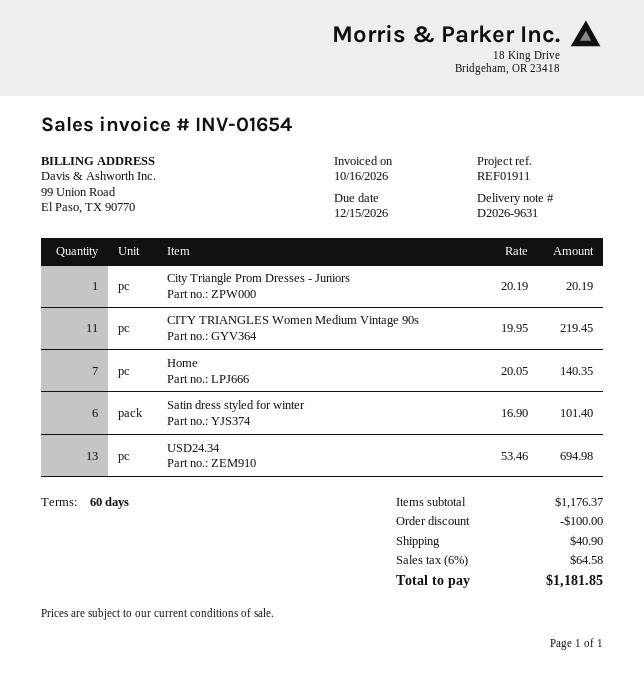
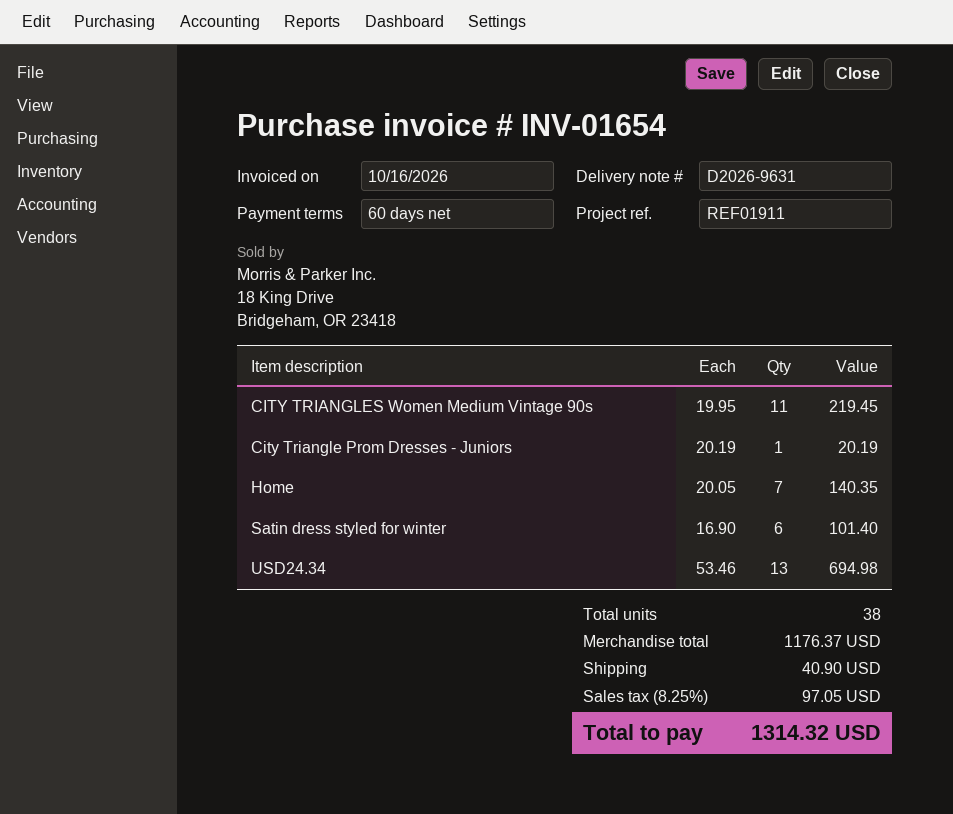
discount: 100.00 -> none
tax: 6% = 64.58 -> 8.25% = 97.05
total: 1181.85 -> 1314.32

